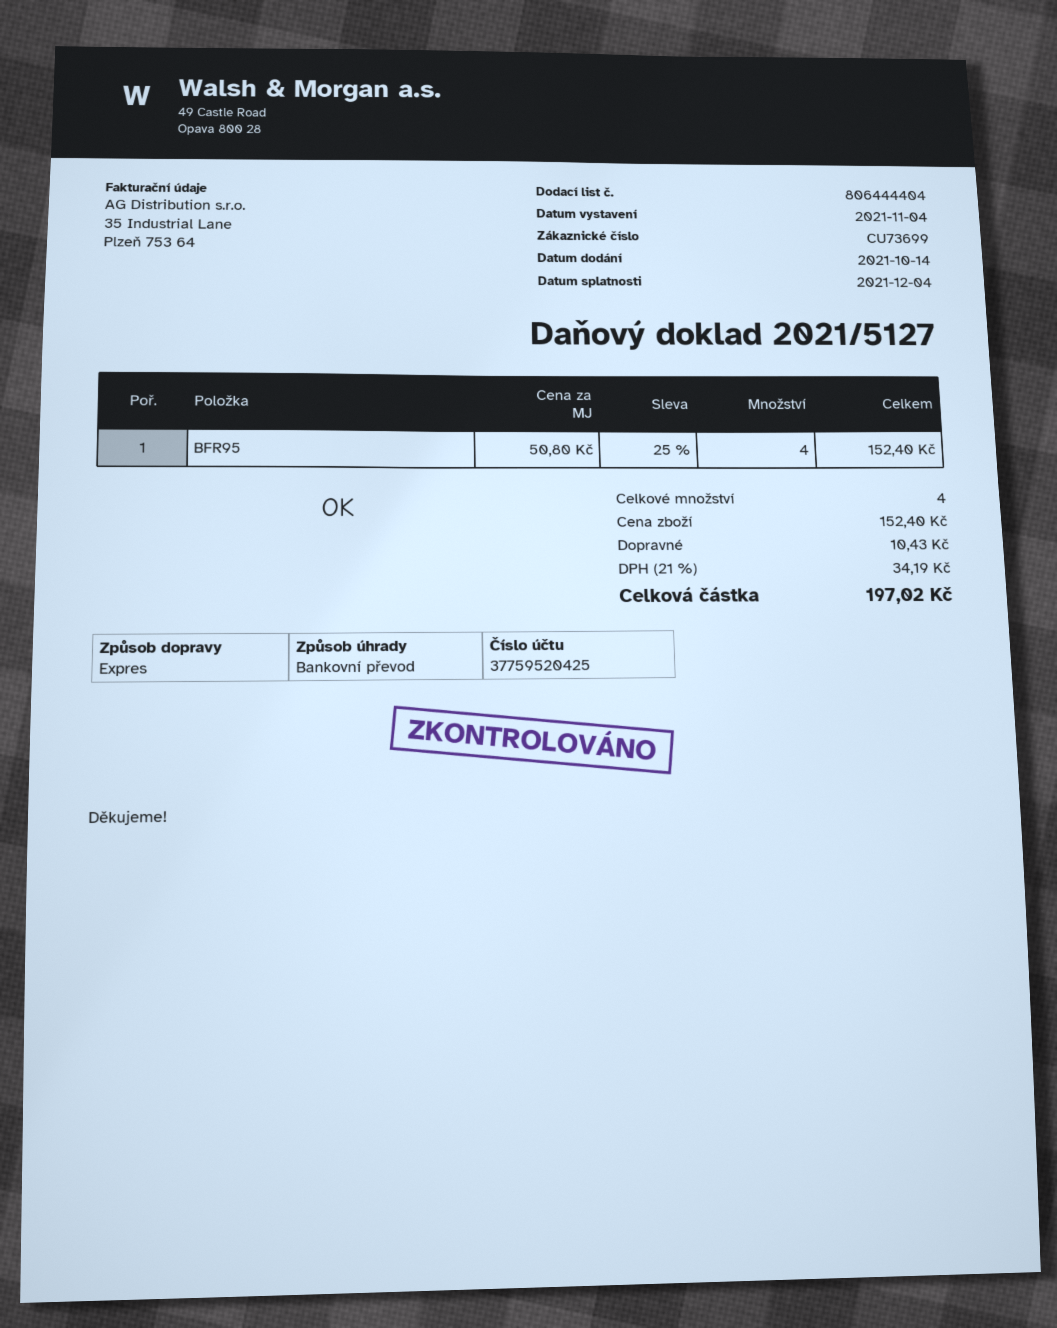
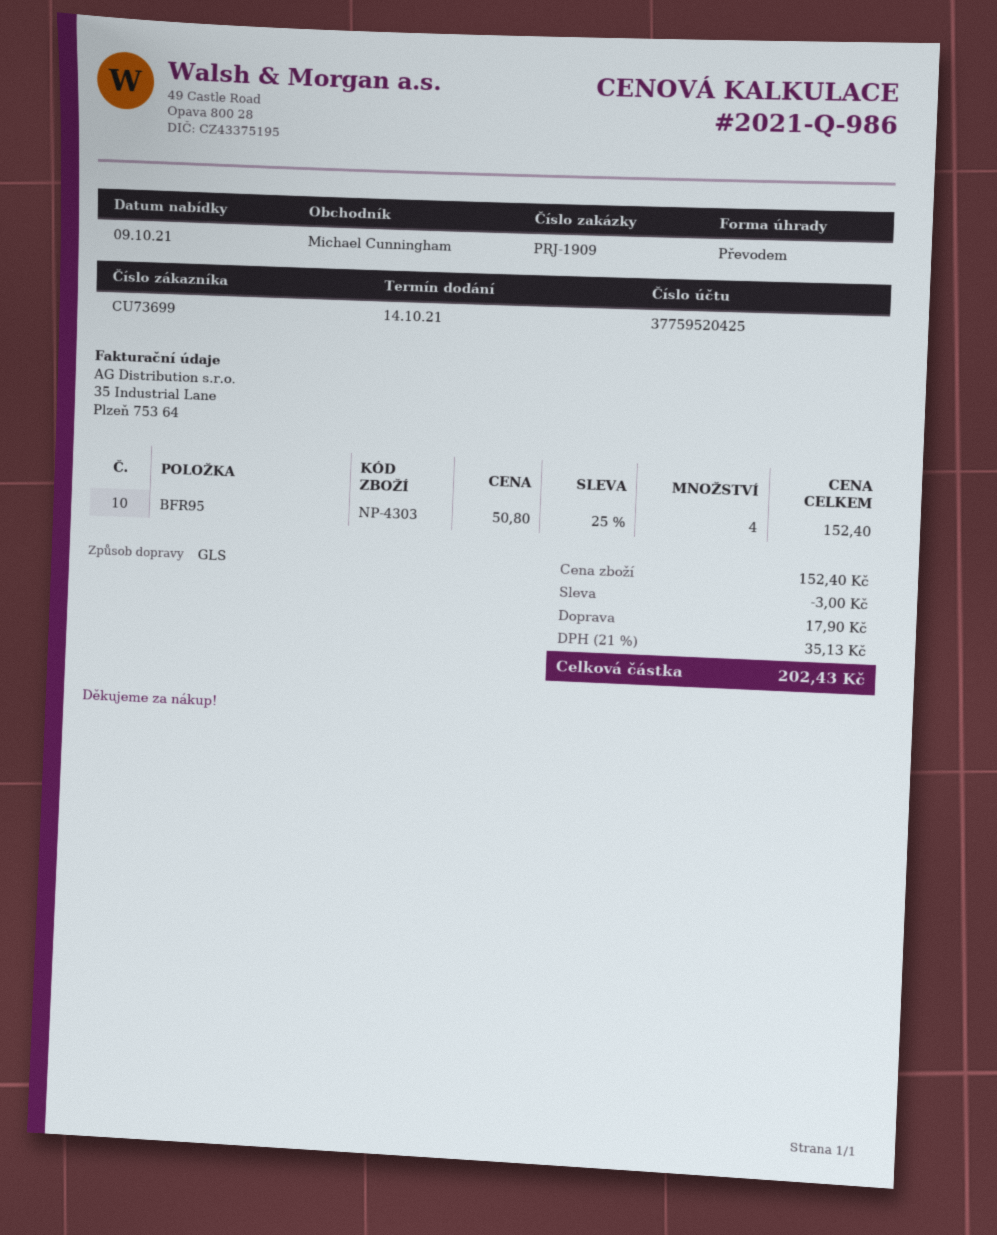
shipping method: express -> GLS
discount: none -> 3.00
shipping: 10.43 -> 17.90
tax: 21% = 34.19 -> 21% = 35.13
total: 197.02 -> 202.43

